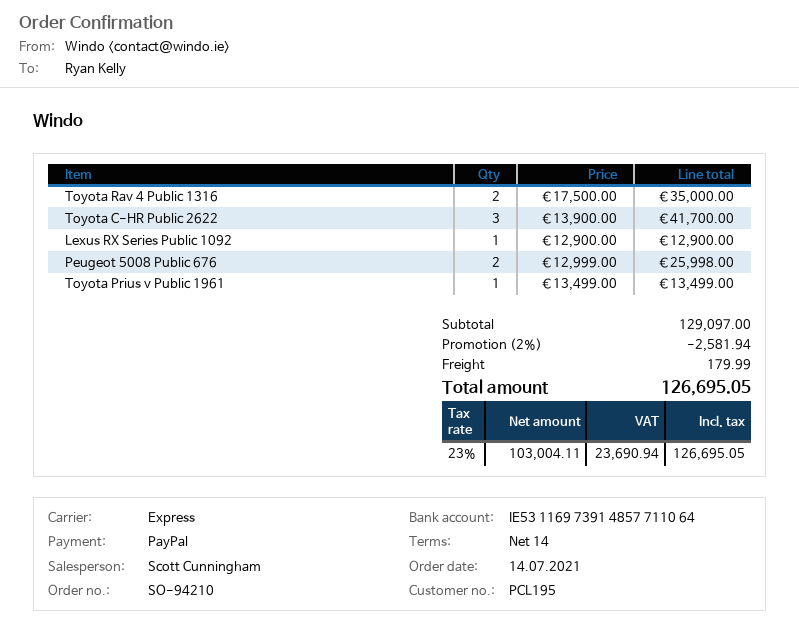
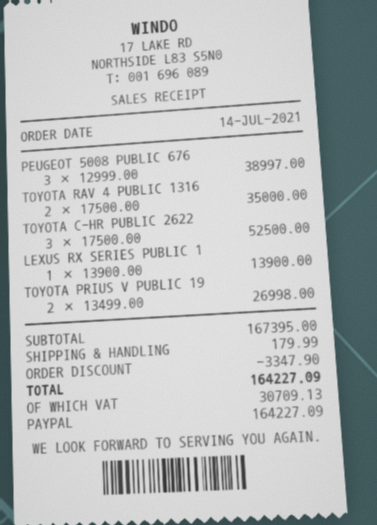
Toyota C-HR Public 2622: 3 x 13900.00 = 41700.00 -> 3 x 17500.00 = 52500.00
Lexus RX Series Public 1092: 1 x 12900.00 = 12900.00 -> 1 x 13900.00 = 13900.00
Peugeot 5008 Public 676: 2 x 12999.00 = 25998.00 -> 3 x 12999.00 = 38997.00
Toyota Prius v Public 1961: 1 x 13499.00 = 13499.00 -> 2 x 13499.00 = 26998.00
subtotal: 129097.00 -> 167395.00
discount: 2581.94 -> 3347.90
tax: 23690.94 -> 30709.13
total: 126695.05 -> 164227.09

